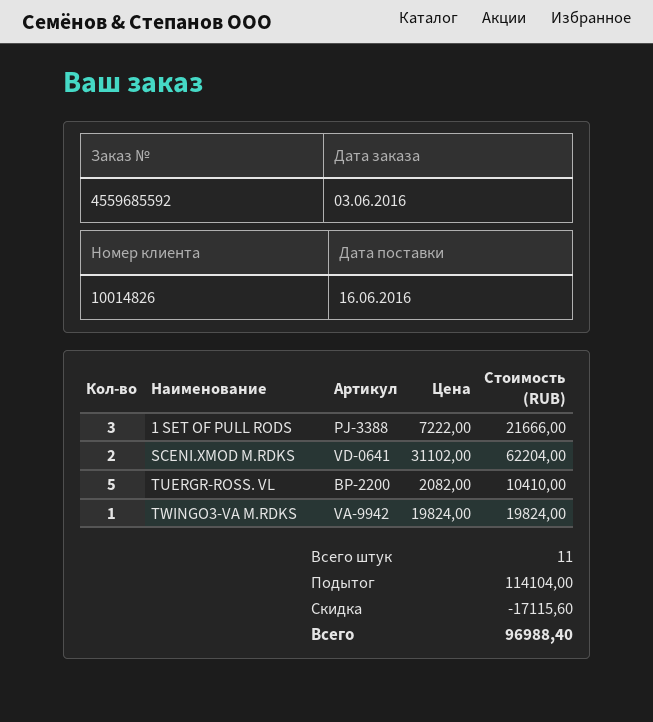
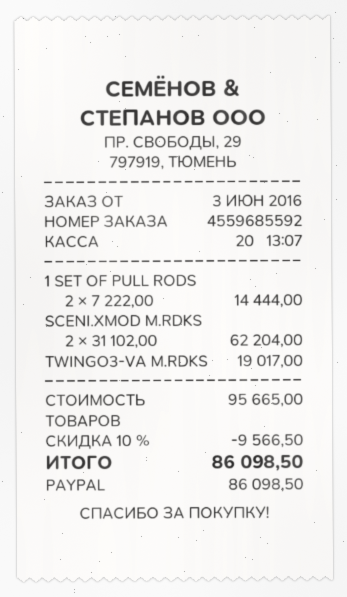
1 SET OF PULL RODS: 3 x 7222.00 = 21666.00 -> 2 x 7222.00 = 14444.00
TUERGR-ROSS. VL: 5 x 2082.00 = 10410.00 -> none
TWINGO3-VA M.RDKS: 1 x 19824.00 = 19824.00 -> 1 x 19017.00 = 19017.00
subtotal: 114104.00 -> 95665.00
discount: 17115.60 -> 9566.50
total: 96988.40 -> 86098.50

